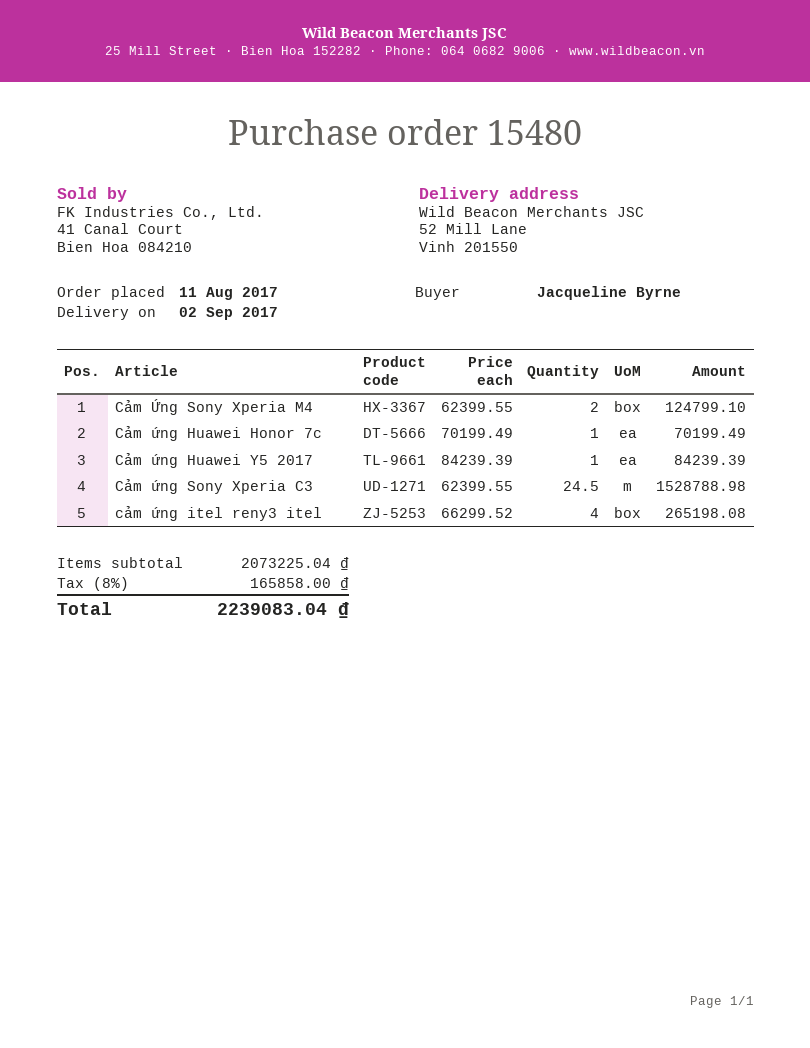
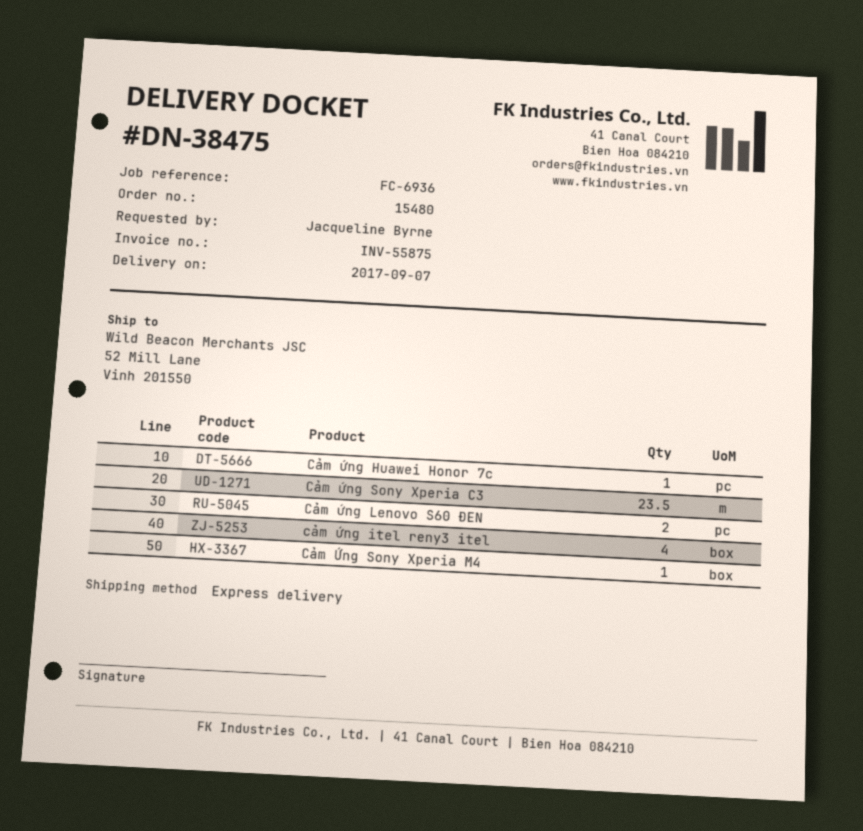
delivery date: 2017-09-02 -> 2017-09-07
Cảm Ứng Sony Xperia M4: 2 -> 1
Cảm ứng Huawei Y5 2017: 1 -> none
Cảm ứng Sony Xperia C3: 24.5 -> 23.5
Cảm ứng Lenovo S60 ĐEN: none -> 2

